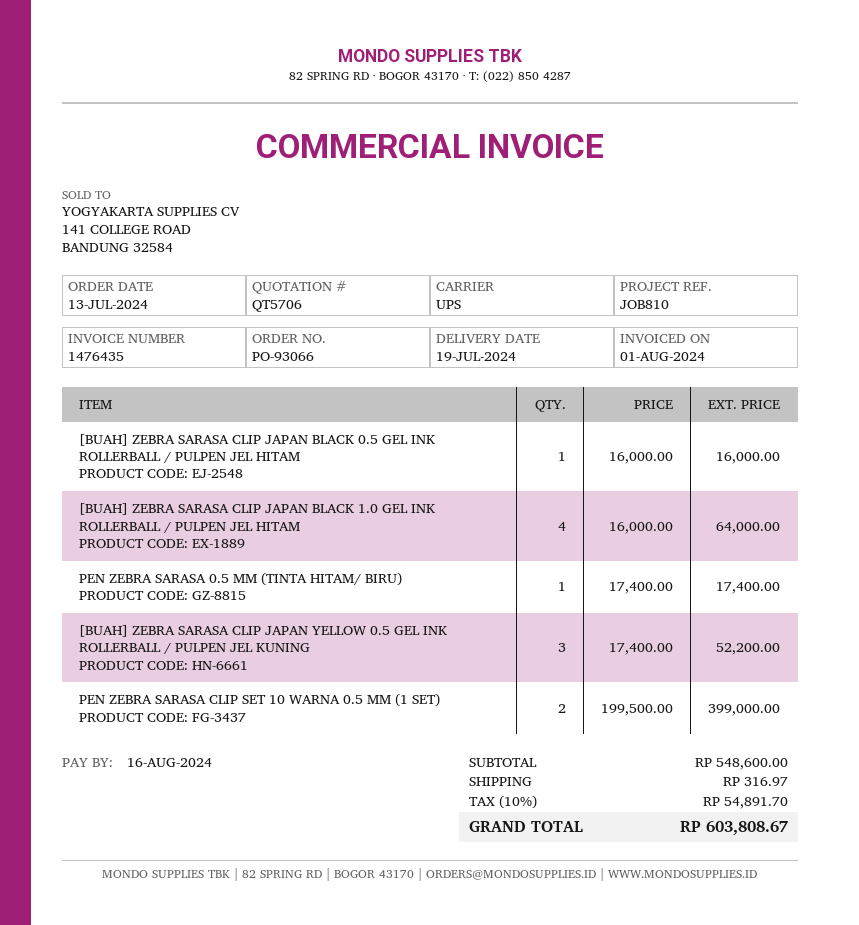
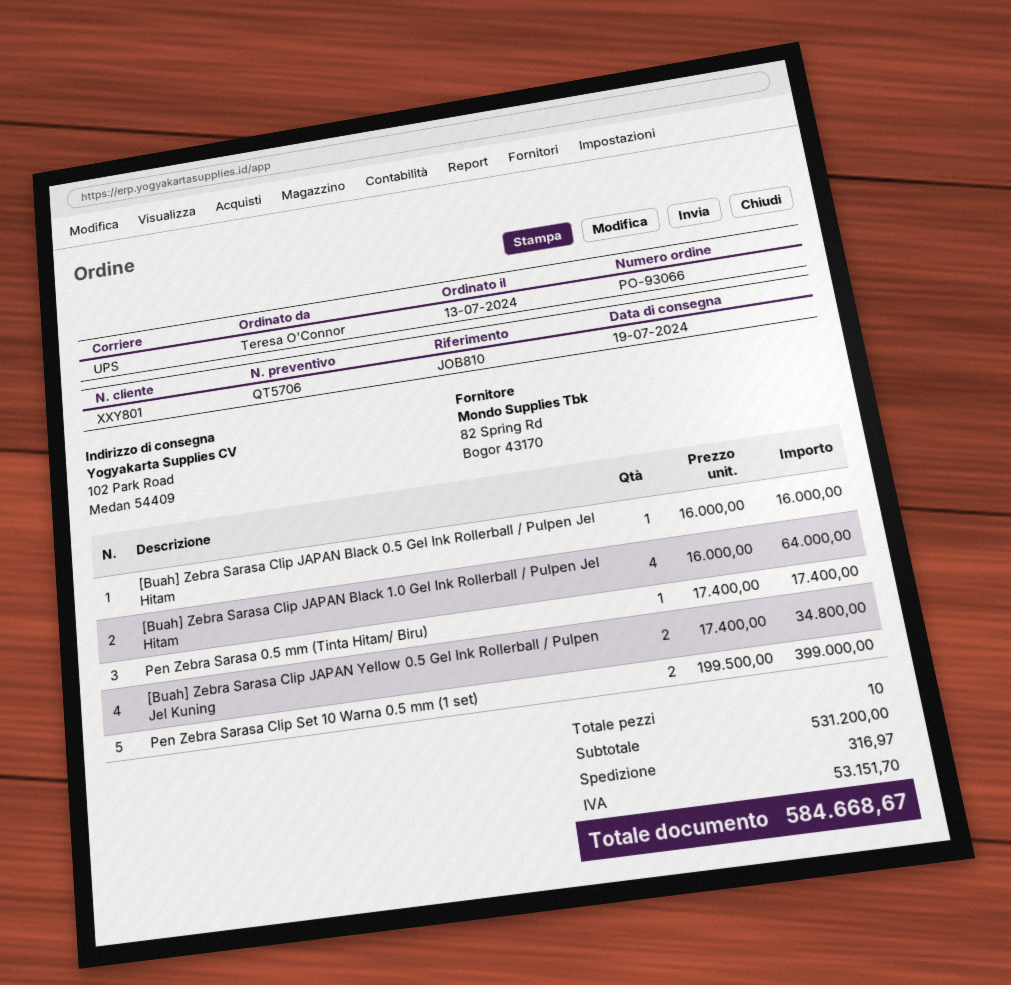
[BUAH] ZEBRA SARASA CLIP JAPAN YELLOW 0.5 GEL INK ROLLERBALL / PULPEN JEL KUNING: 3 x 17400.00 = 52200.00 -> 2 x 17400.00 = 34800.00
subtotal: 548600.00 -> 531200.00
tax: 54891.70 -> 53151.70
total: 603808.67 -> 584668.67

